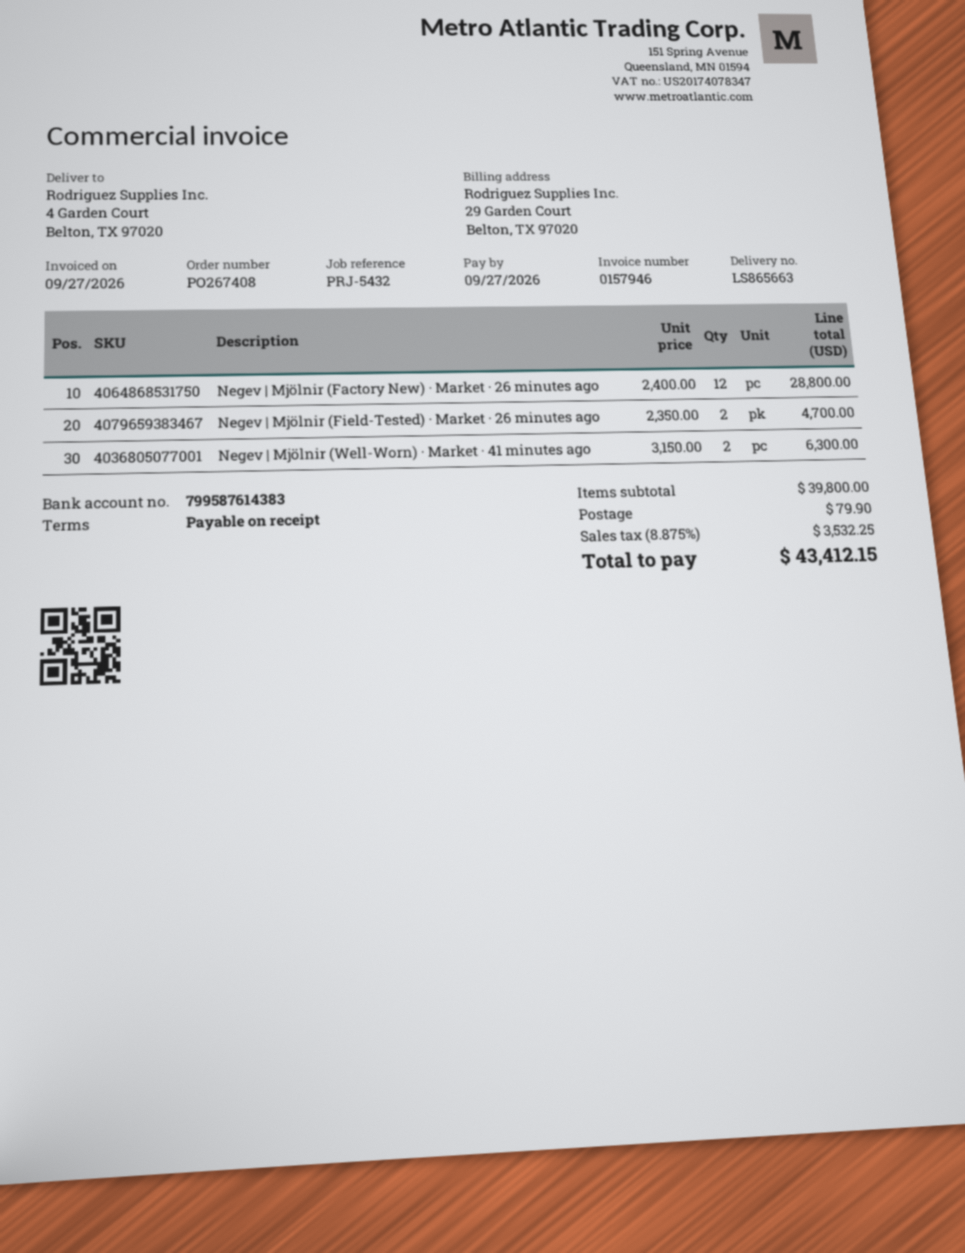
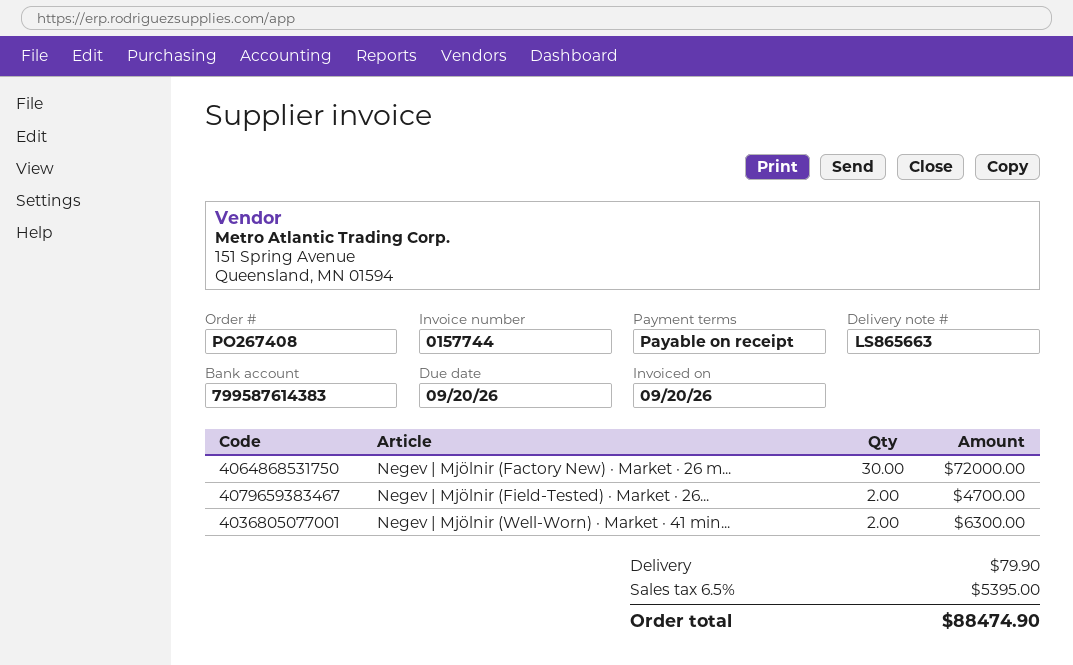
invoice number: 0157946 -> 0157744
invoice date: 2026-09-27 -> 2026-09-20
due date: 2026-09-27 -> 2026-09-20
Negev | Mjölnir (Factory New) · Market · 26 minutes ago: 12 for 28800.00 -> 30 for 72000.00
tax: 8.875% = 3532.25 -> 6.5% = 5395.00
total: 43412.15 -> 88474.90

